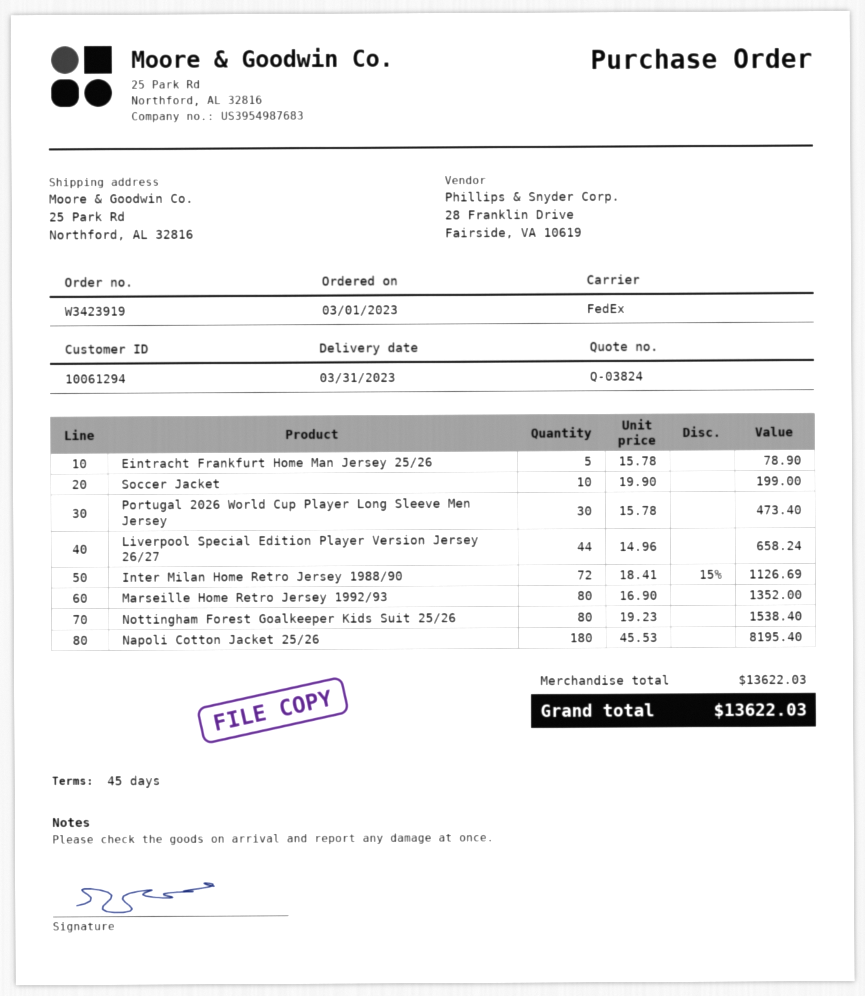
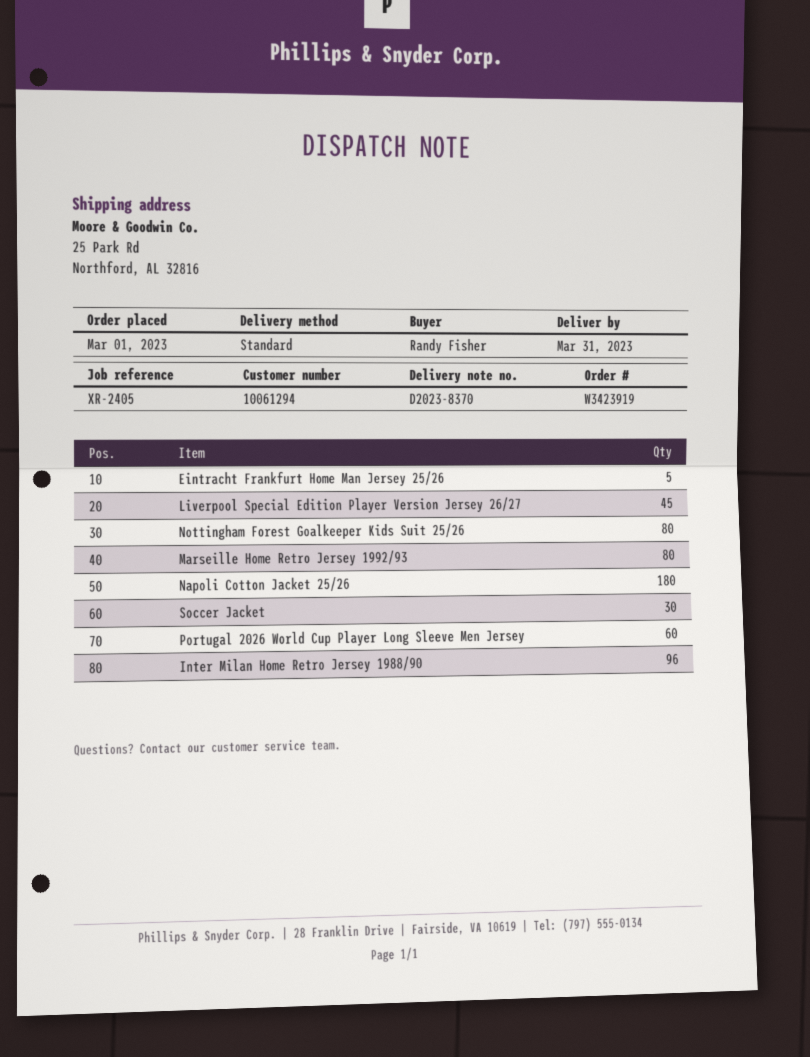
shipping method: FedEx -> standard
Soccer Jacket: 10 -> 30
Portugal 2026 World Cup Player Long Sleeve Men Jersey: 30 -> 60
Liverpool Special Edition Player Version Jersey 26/27: 44 -> 45
Inter Milan Home Retro Jersey 1988/90: 72 -> 96

